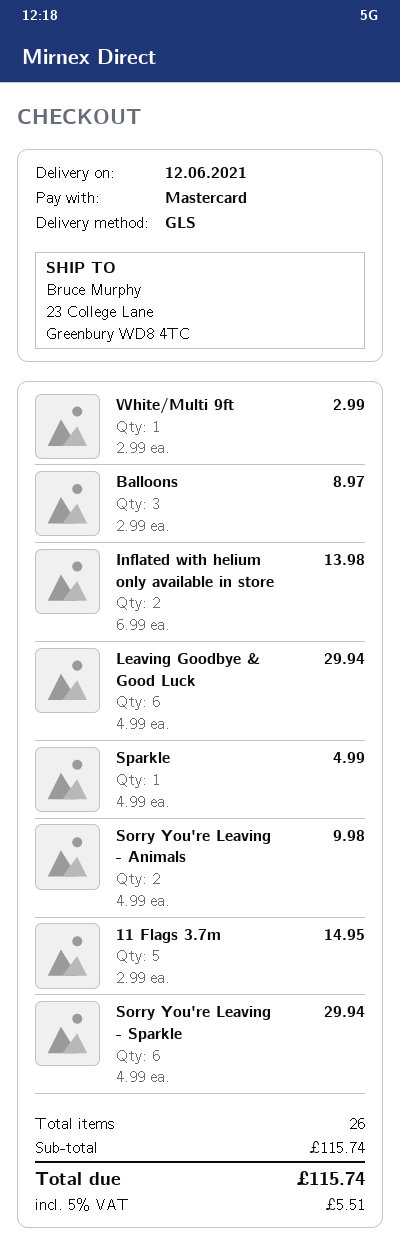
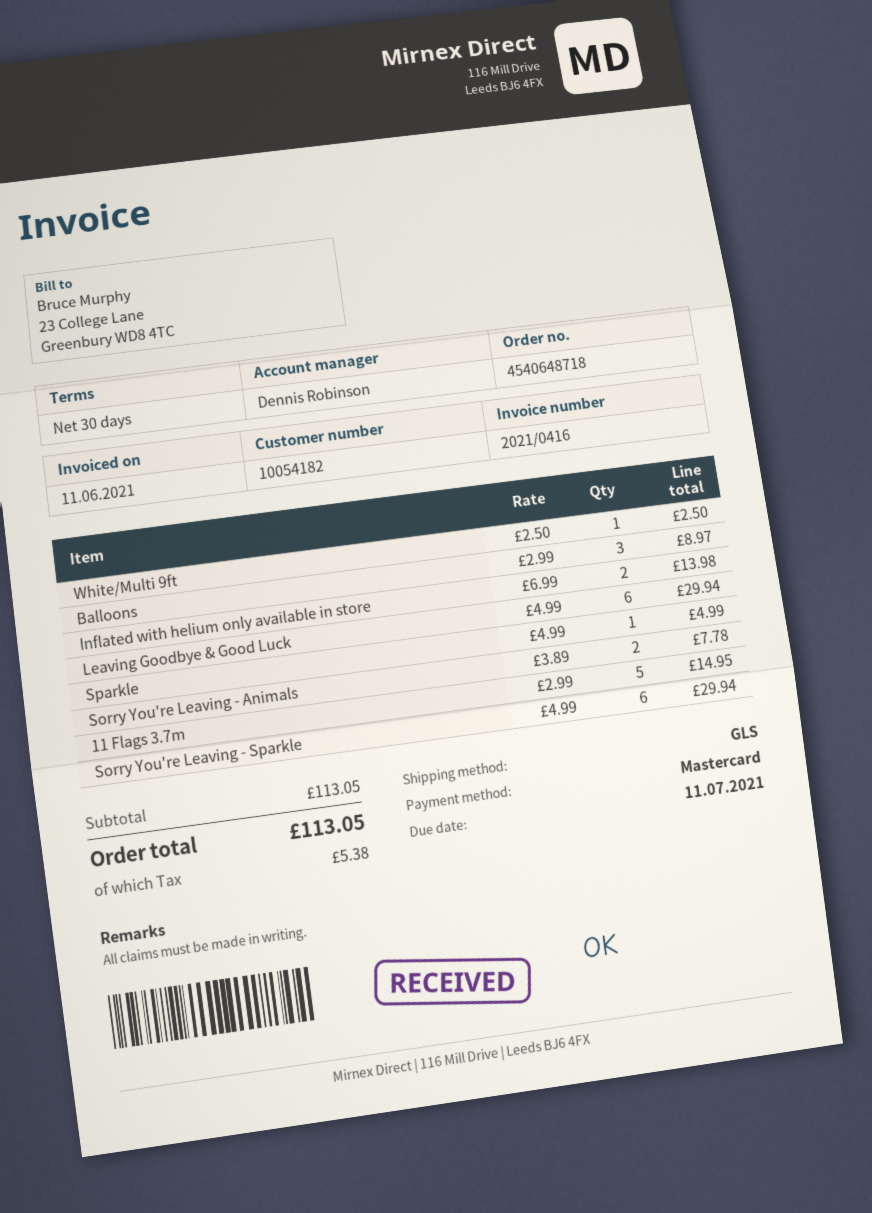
White/Multi 9ft: 1 x 2.99 = 2.99 -> 1 x 2.50 = 2.50
Sorry You're Leaving - Animals: 2 x 4.99 = 9.98 -> 2 x 3.89 = 7.78
subtotal: 115.74 -> 113.05
tax: 5.51 -> 5.38
total: 115.74 -> 113.05

